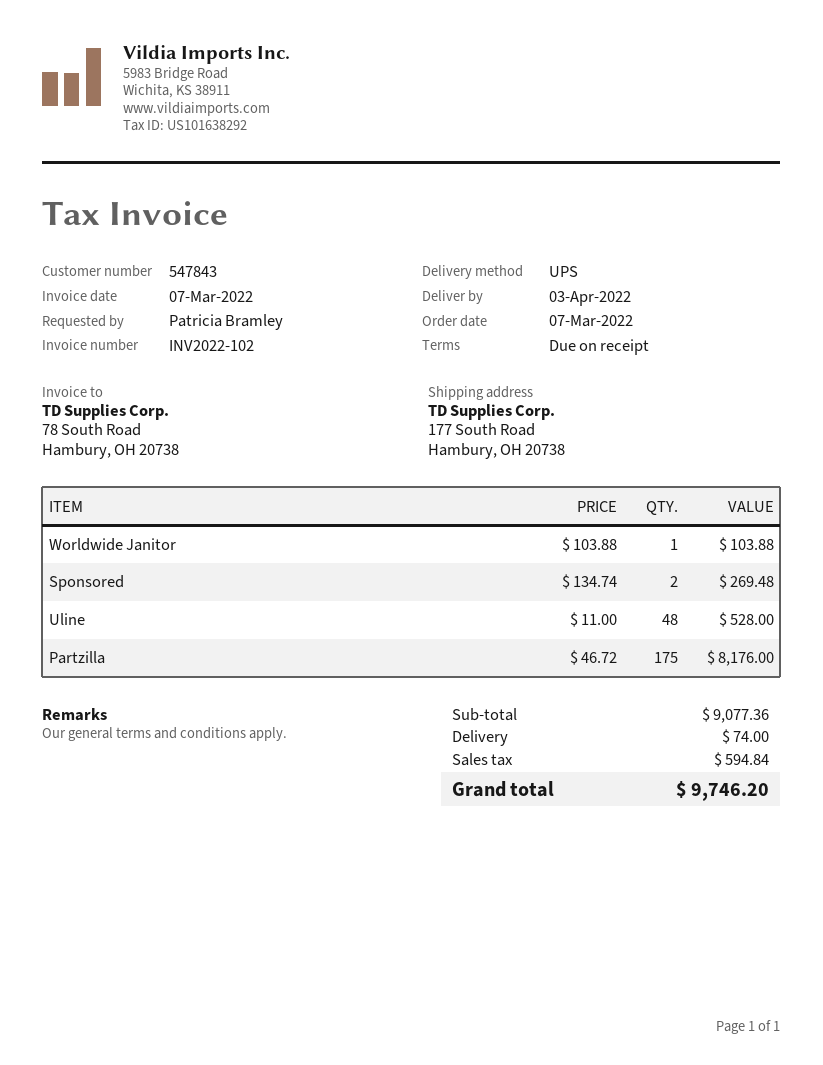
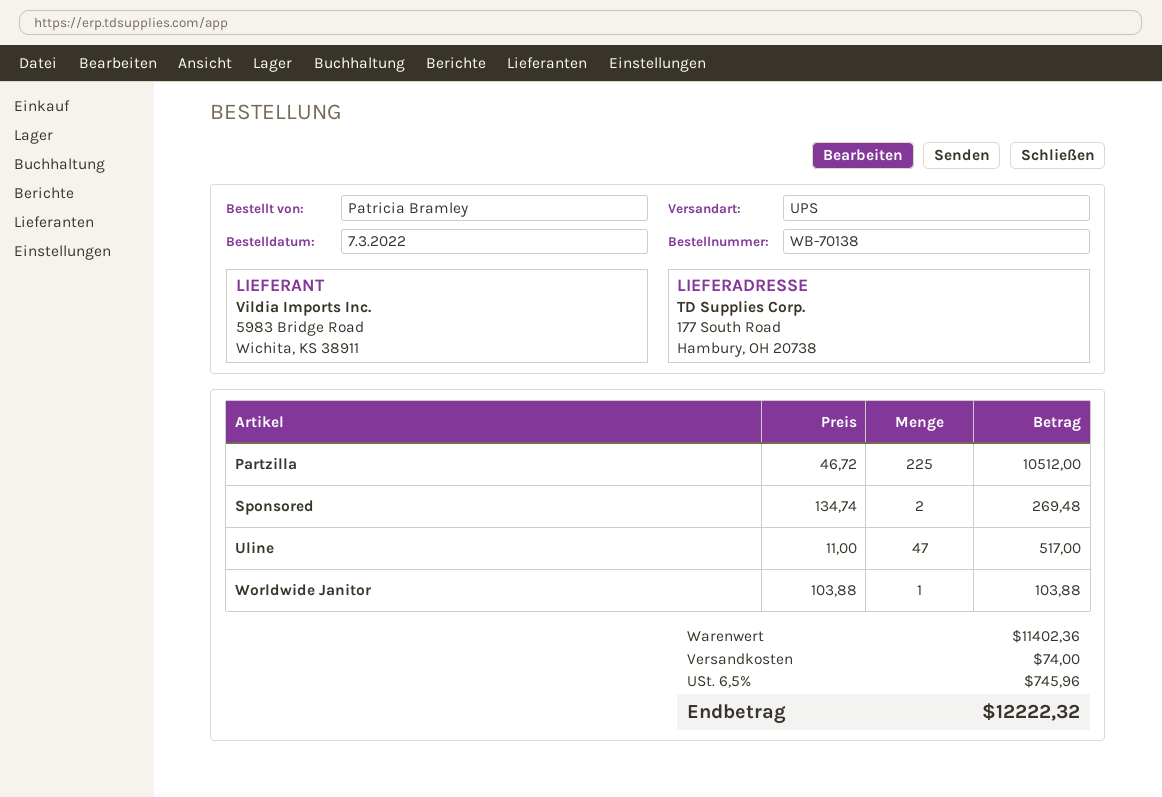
Uline: 48 x 11.00 = 528.00 -> 47 x 11.00 = 517.00
Partzilla: 175 x 46.72 = 8176.00 -> 225 x 46.72 = 10512.00
subtotal: 9077.36 -> 11402.36
tax: 594.84 -> 745.96
total: 9746.20 -> 12222.32

